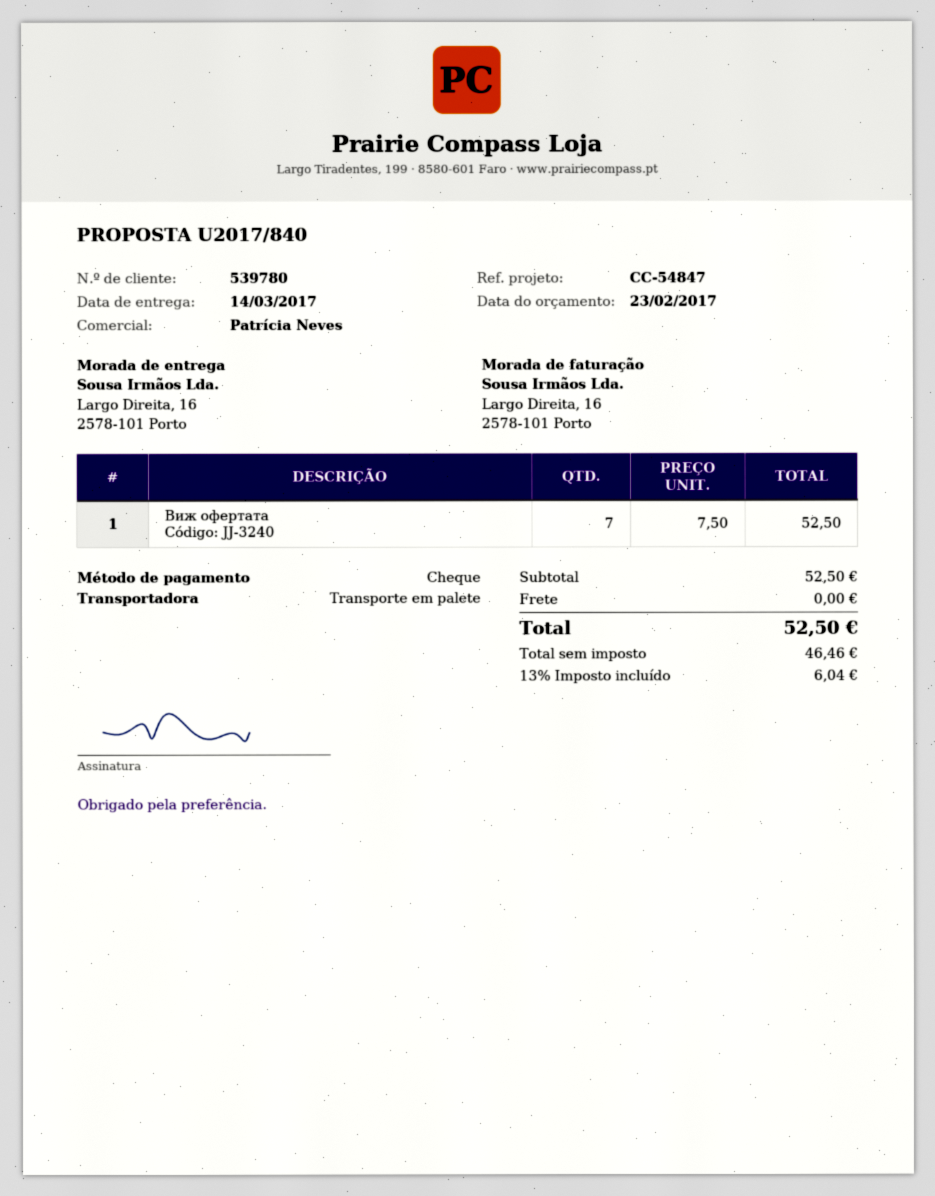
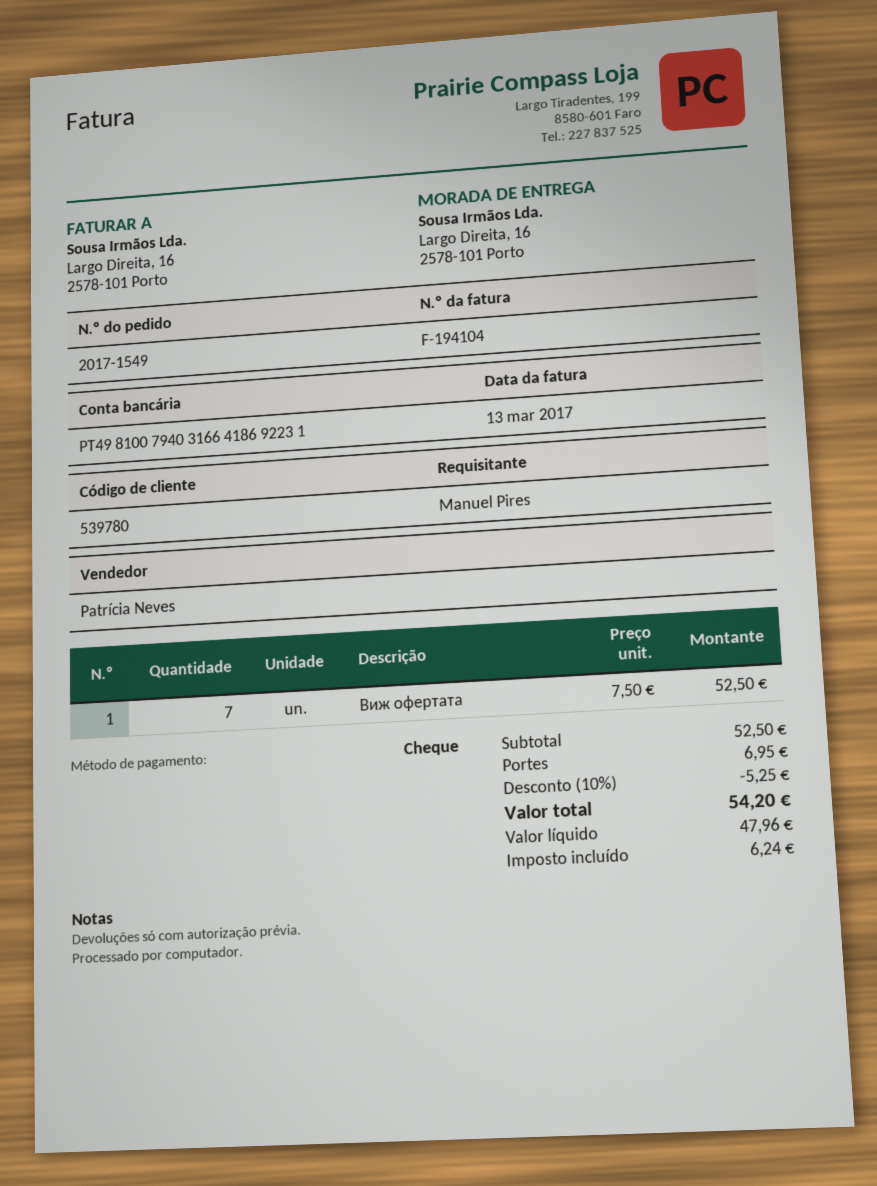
discount: none -> 10% = 5.25
shipping: 0.00 -> 6.95
net: 46.46 -> 47.96
tax: 6.04 -> 6.24
total: 52.50 -> 54.20

